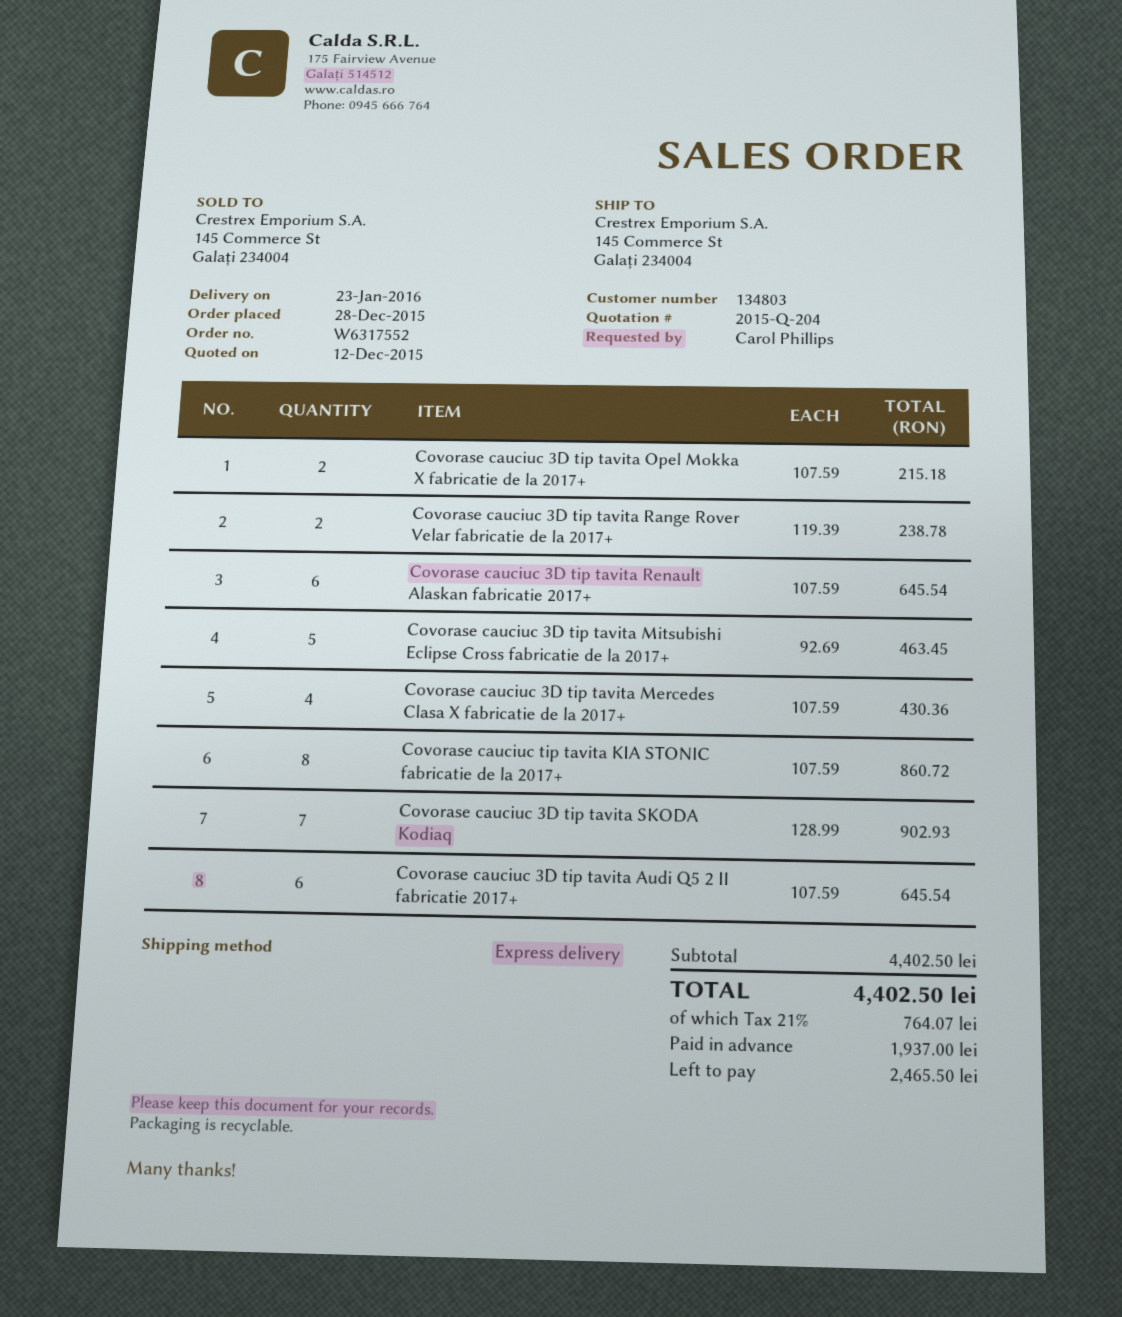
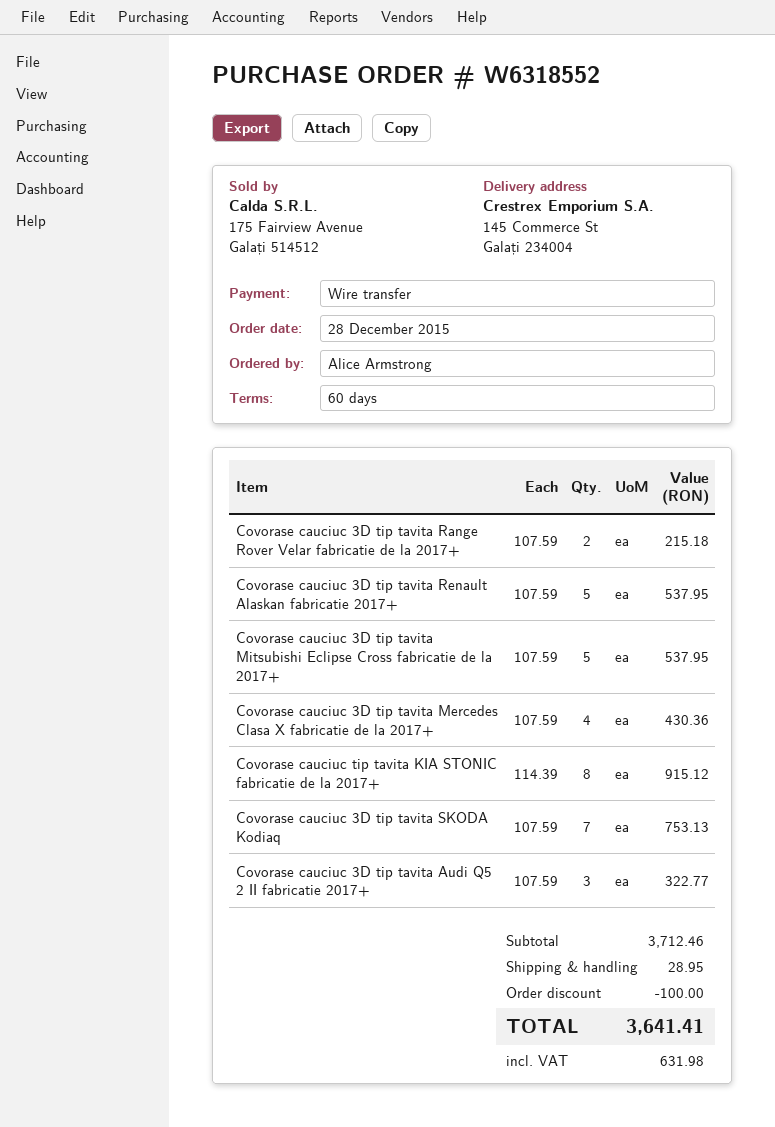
order number: W6317552 -> W6318552
ordered by: Carol Phillips -> Alice Armstrong
Covorase cauciuc 3D tip tavita Opel Mokka X fabricatie de la 2017+: 2 x 107.59 = 215.18 -> none
Covorase cauciuc 3D tip tavita Range Rover Velar fabricatie de la 2017+: 2 x 119.39 = 238.78 -> 2 x 107.59 = 215.18
Covorase cauciuc 3D tip tavita Renault Alaskan fabricatie 2017+: 6 x 107.59 = 645.54 -> 5 x 107.59 = 537.95
Covorase cauciuc 3D tip tavita Mitsubishi Eclipse Cross fabricatie de la 2017+: 5 x 92.69 = 463.45 -> 5 x 107.59 = 537.95
Covorase cauciuc tip tavita KIA STONIC fabricatie de la 2017+: 8 x 107.59 = 860.72 -> 8 x 114.39 = 915.12
Covorase cauciuc 3D tip tavita SKODA Kodiaq: 7 x 128.99 = 902.93 -> 7 x 107.59 = 753.13
Covorase cauciuc 3D tip tavita Audi Q5 2 II fabricatie 2017+: 6 x 107.59 = 645.54 -> 3 x 107.59 = 322.77
subtotal: 4402.50 -> 3712.46
discount: none -> 100.00
shipping: none -> 28.95
tax: 764.07 -> 631.98
total: 4402.50 -> 3641.41

